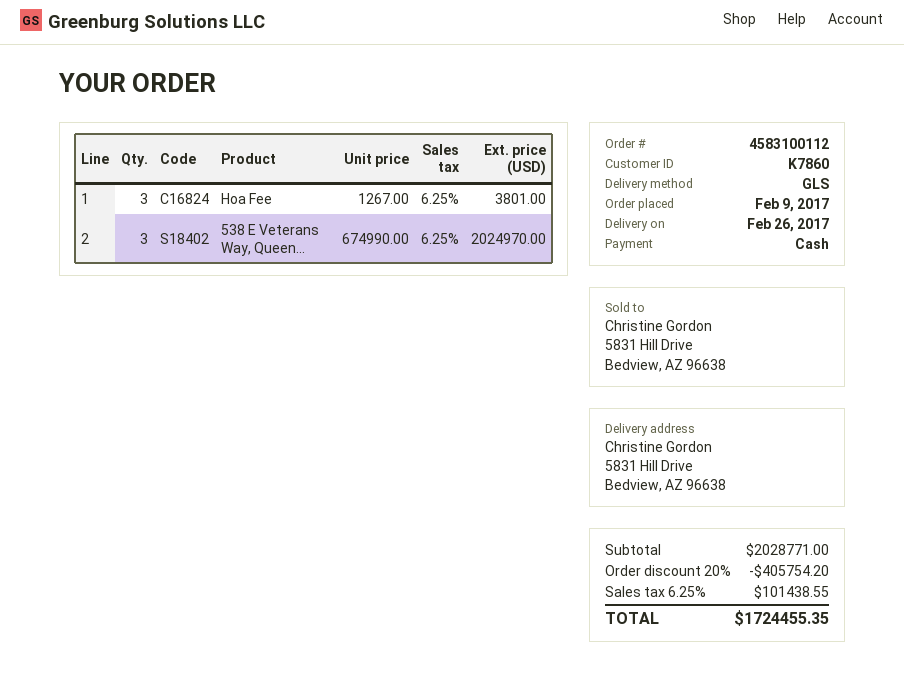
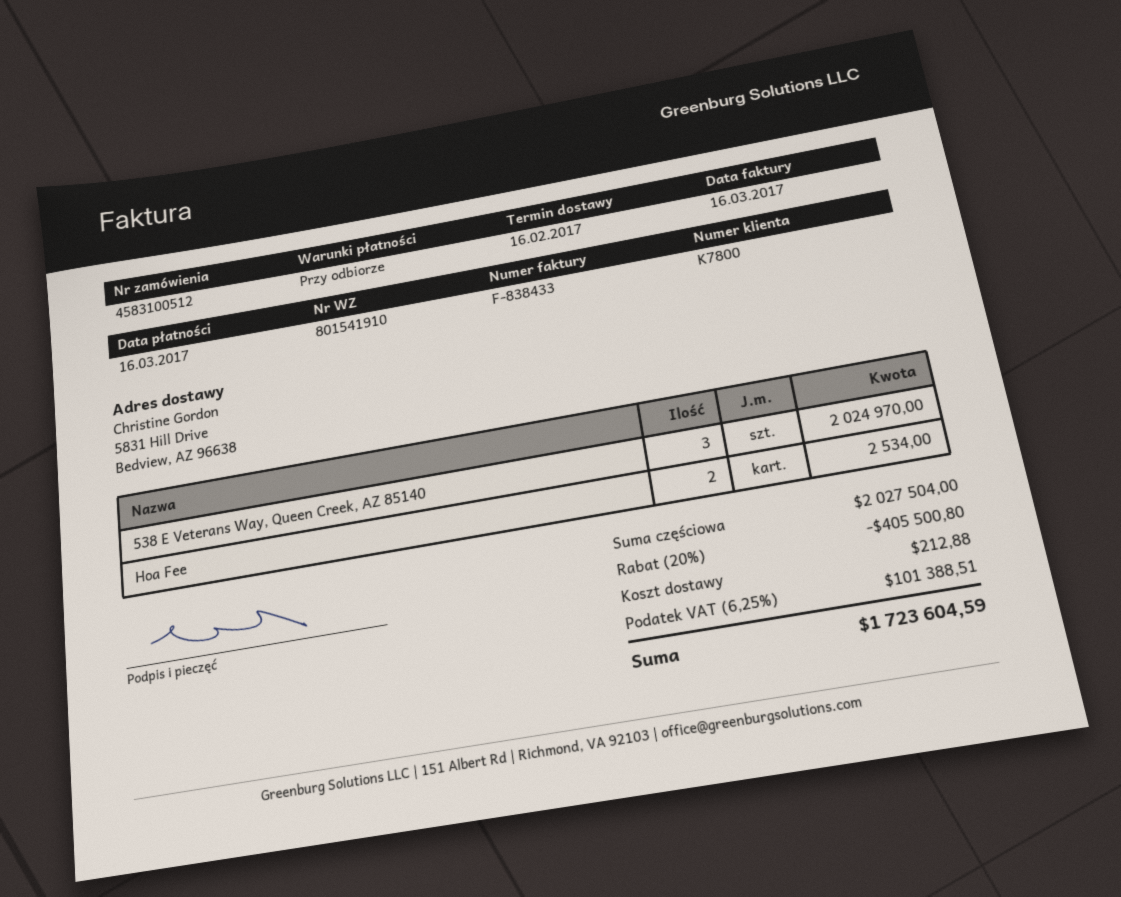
order number: 4583100112 -> 4583100512
delivery date: 2017-02-26 -> 2017-02-16
customer number: K7860 -> K7800
Hoa Fee: 3 for 3801.00 -> 2 for 2534.00
subtotal: 2028771.00 -> 2027504.00
discount: 20% = 405754.20 -> 20% = 405500.80
shipping: none -> 212.88
tax: 6.25% = 101438.55 -> 6.25% = 101388.51
total: 1724455.35 -> 1723604.59

